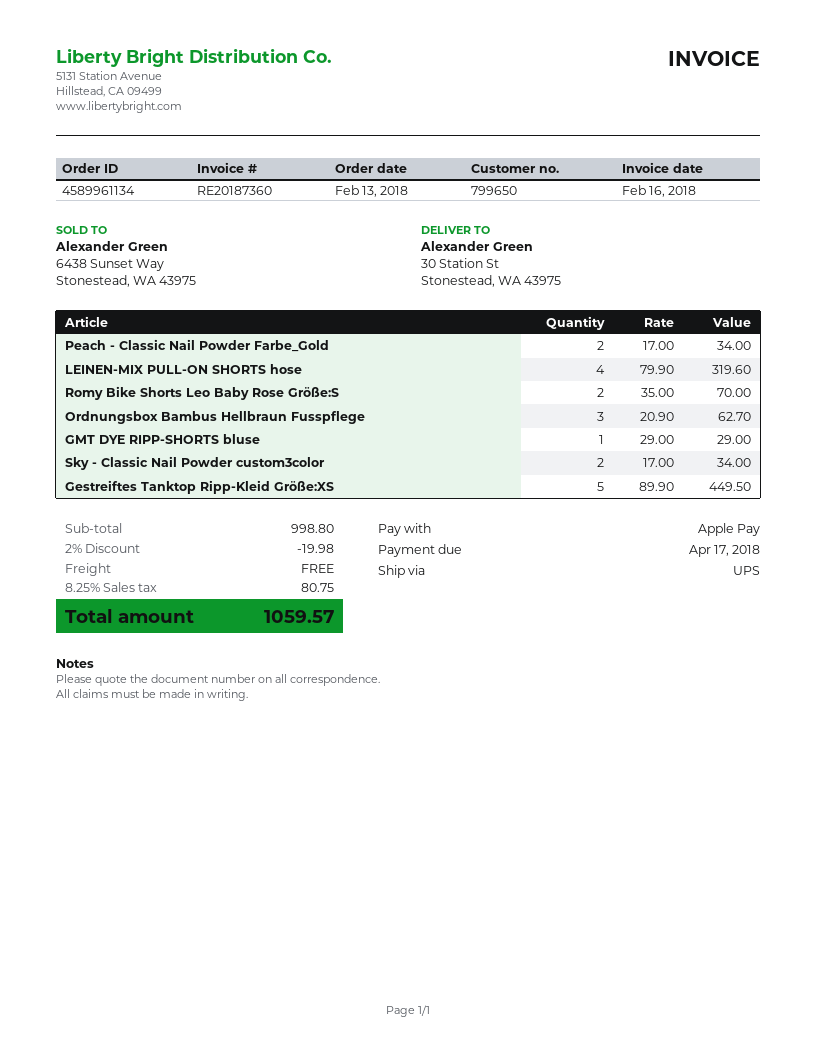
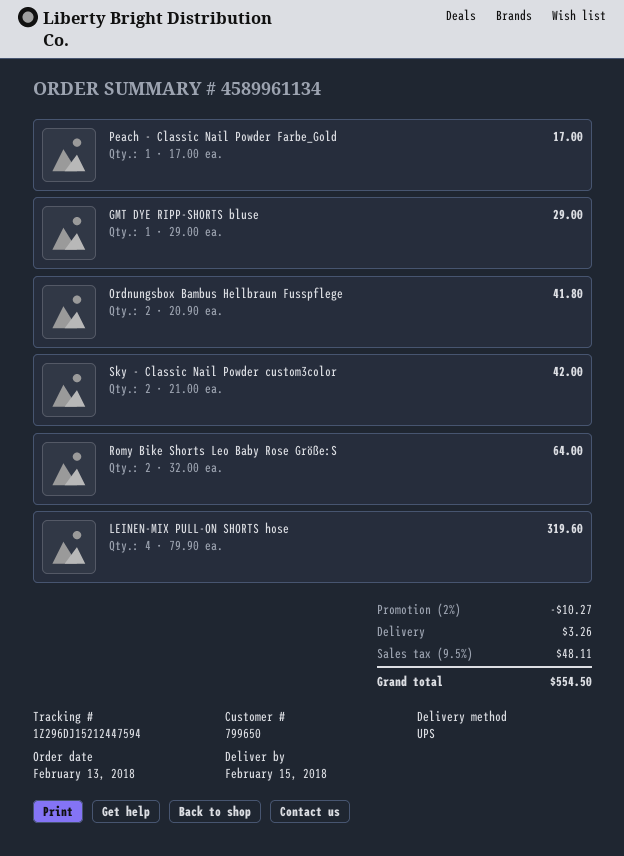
Peach - Classic Nail Powder Farbe_Gold: 2 x 17.00 = 34.00 -> 1 x 17.00 = 17.00
Romy Bike Shorts Leo Baby Rose Größe:S: 2 x 35.00 = 70.00 -> 2 x 32.00 = 64.00
Ordnungsbox Bambus Hellbraun Fusspflege: 3 x 20.90 = 62.70 -> 2 x 20.90 = 41.80
Sky - Classic Nail Powder custom3color: 2 x 17.00 = 34.00 -> 2 x 21.00 = 42.00
Gestreiftes Tanktop Ripp-Kleid Größe:XS: 5 x 89.90 = 449.50 -> none
discount: 2% = 19.98 -> 2% = 10.27
shipping: 0.00 -> 3.26
tax: 8.25% = 80.75 -> 9.5% = 48.11
total: 1059.57 -> 554.50

